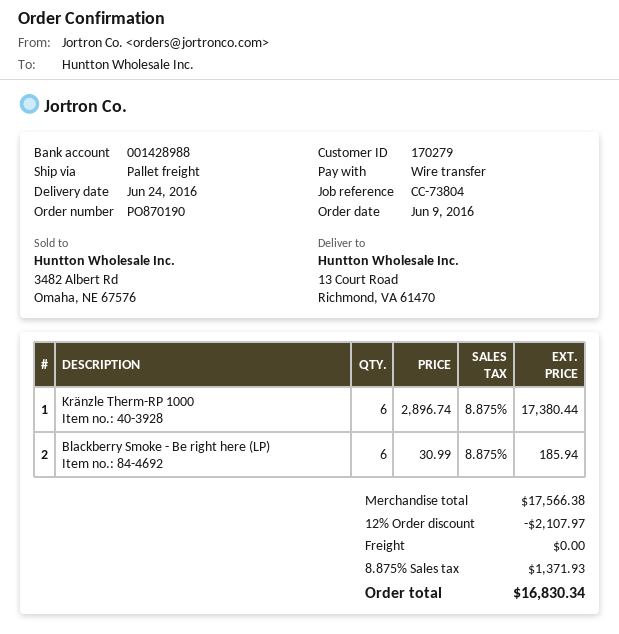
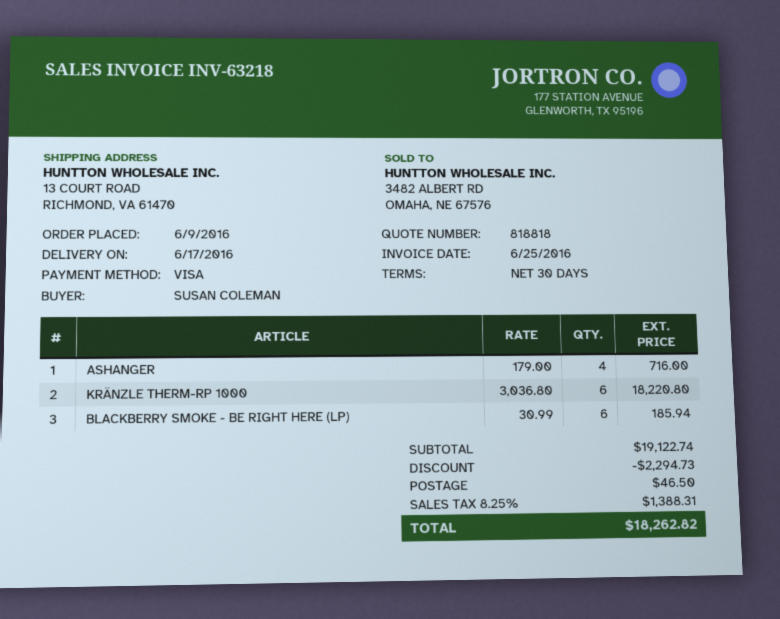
delivery date: 2016-06-24 -> 2016-06-17
payment method: bank transfer -> Visa
Kränzle Therm-RP 1000: 6 x 2896.74 = 17380.44 -> 6 x 3036.80 = 18220.80
ASHANGER: none -> 4 x 179.00 = 716.00
subtotal: 17566.38 -> 19122.74
discount: 2107.97 -> 2294.73
shipping: 0.00 -> 46.50
tax: 8.875% = 1371.93 -> 8.25% = 1388.31
total: 16830.34 -> 18262.82

